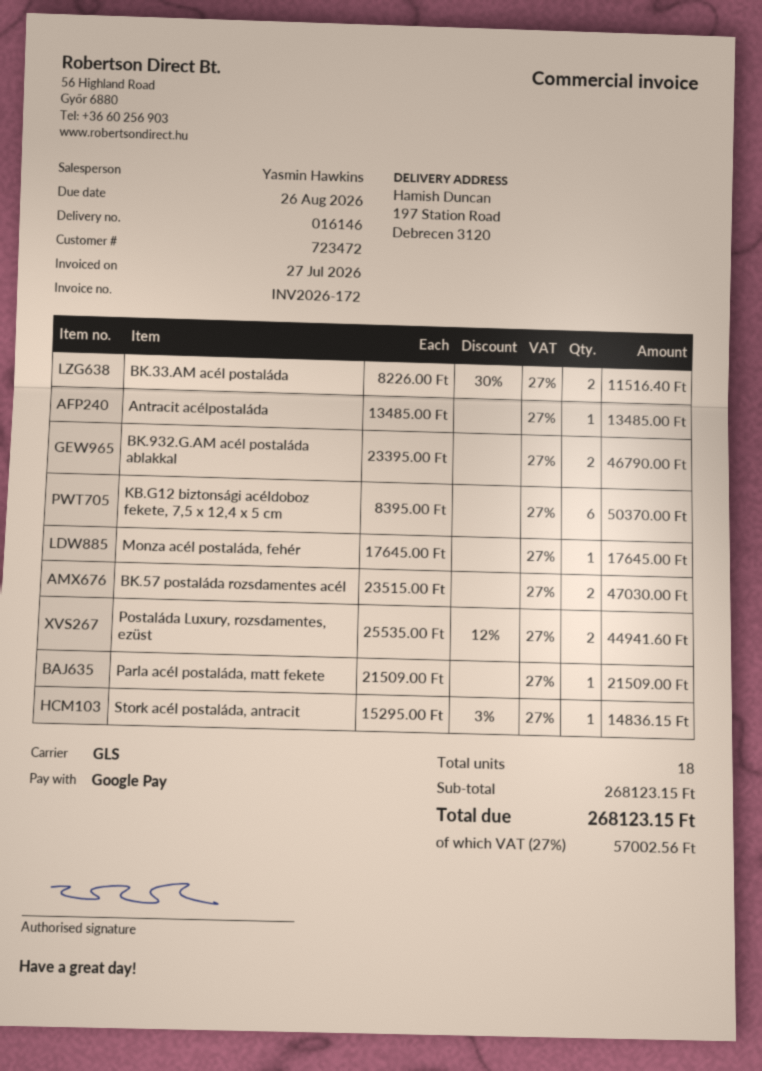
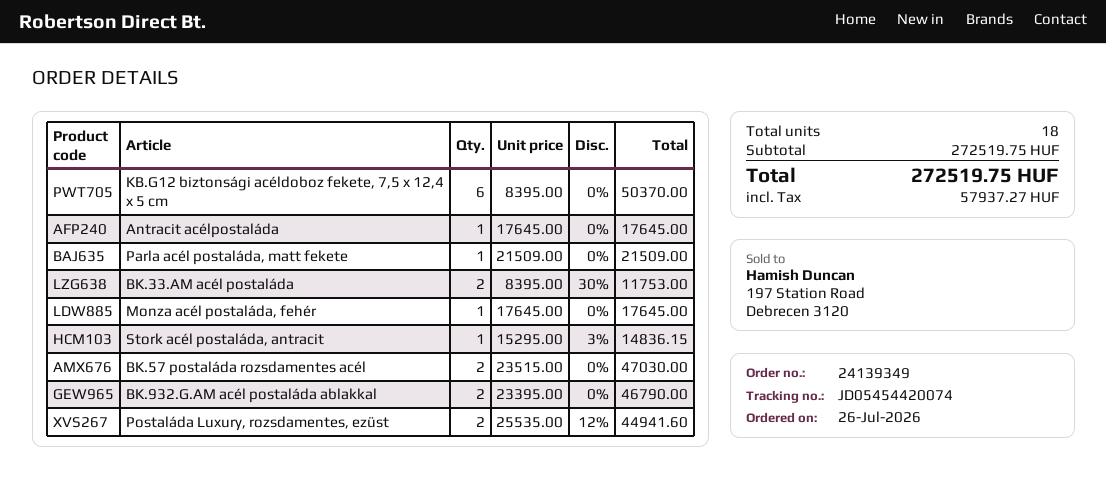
BK.33.AM acél postaláda: 2 x 8226.00 - 30% = 11516.40 -> 2 x 8395.00 - 30% = 11753.00
Antracit acélpostaláda: 1 x 13485.00 = 13485.00 -> 1 x 17645.00 = 17645.00
subtotal: 268123.15 -> 272519.75
tax: 57002.56 -> 57937.27
total: 268123.15 -> 272519.75

